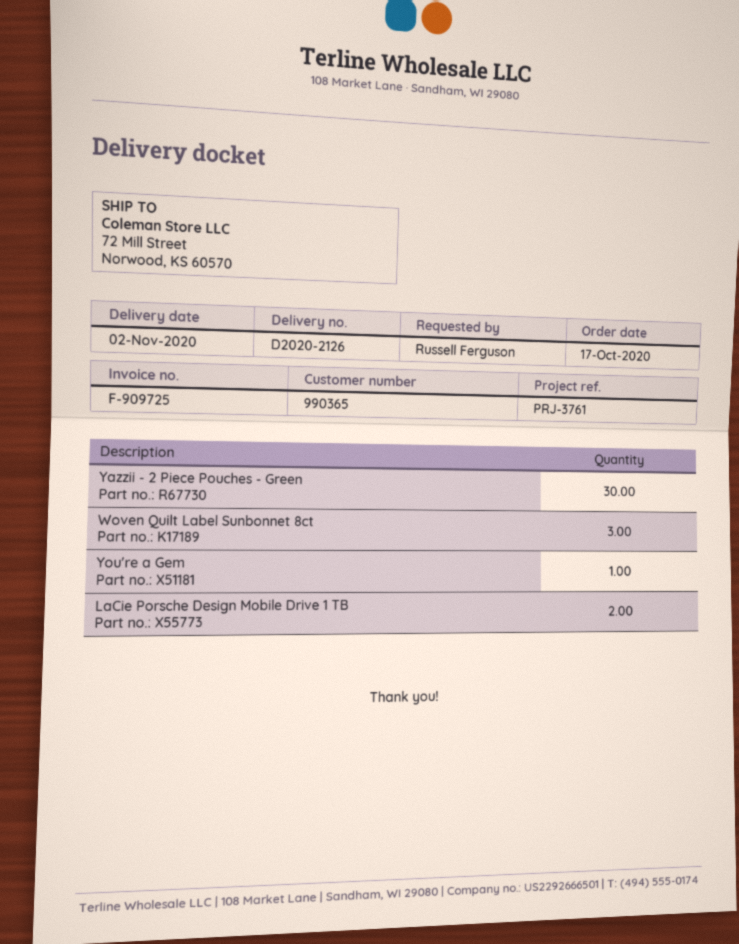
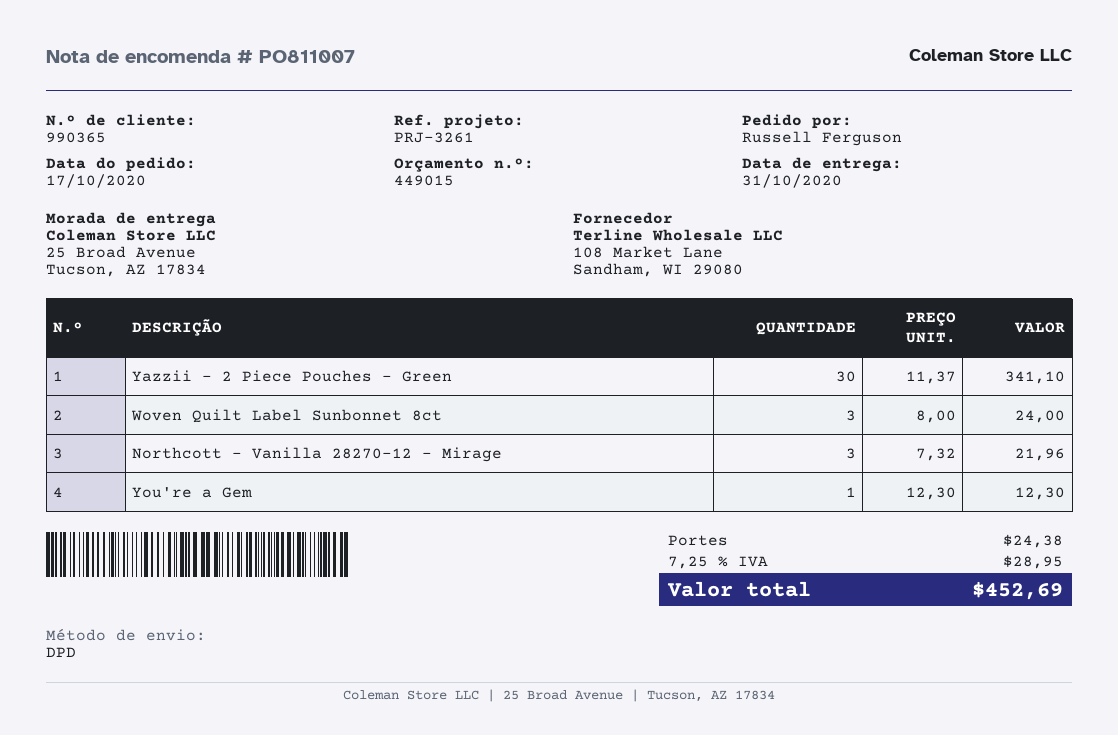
delivery date: 2020-11-02 -> 2020-10-31
reference: PRJ-3761 -> PRJ-3261
ship to: 72 Mill Street, Norwood, KS 60570 -> 25 Broad Avenue, Tucson, AZ 17834
LaCie Porsche Design Mobile Drive 1 TB: 2 -> none
Northcott - Vanilla 28270-12 - Mirage: none -> 3

